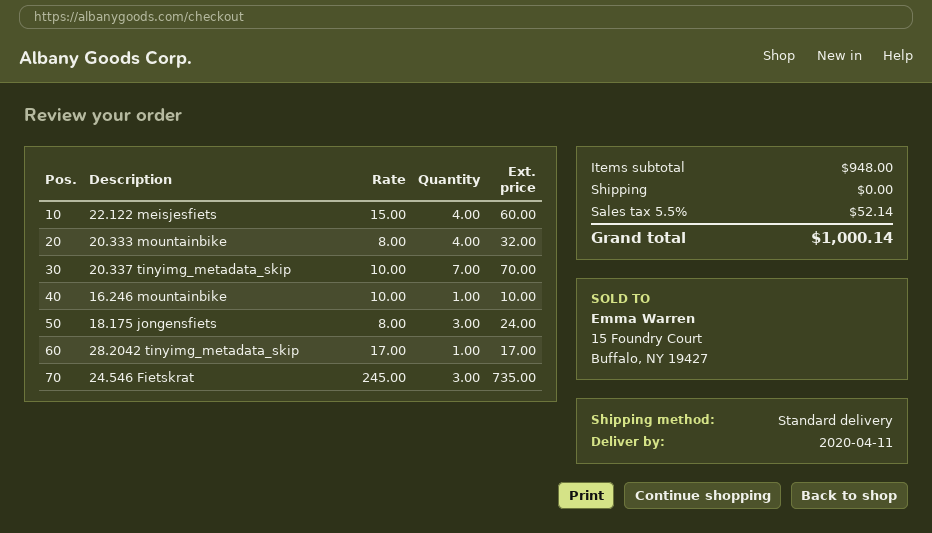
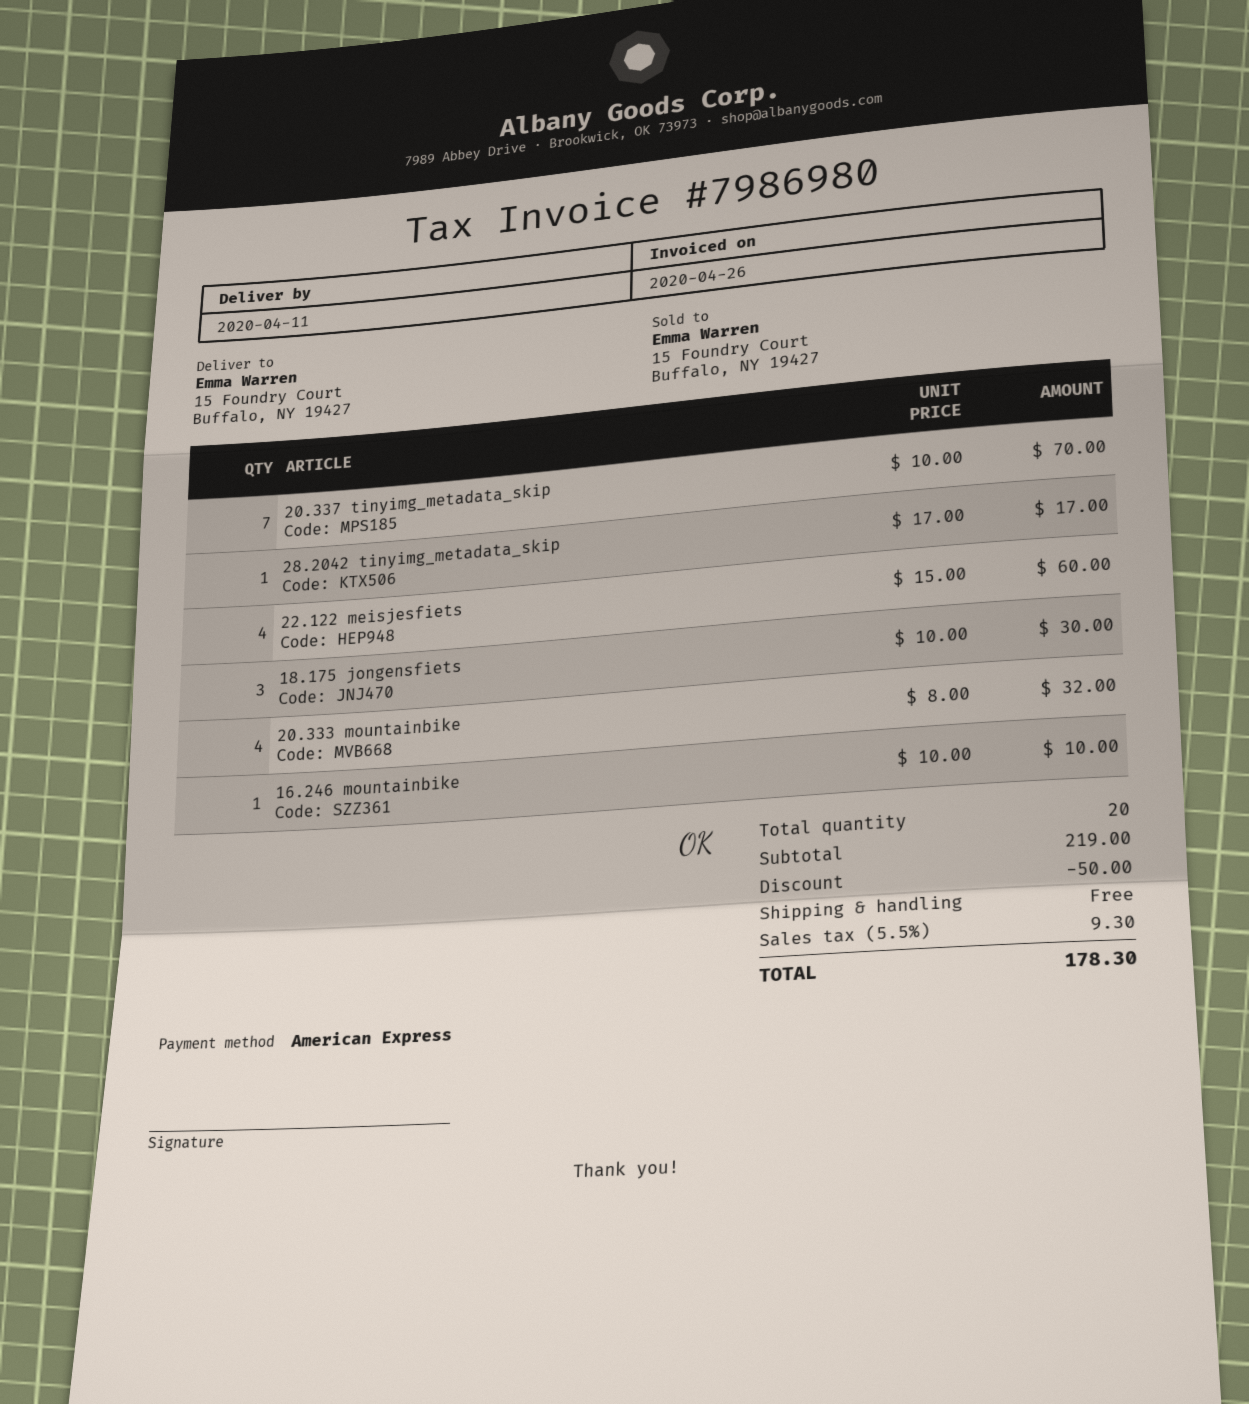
18.175 jongensfiets: 3 x 8.00 = 24.00 -> 3 x 10.00 = 30.00
24.546 Fietskrat: 3 x 245.00 = 735.00 -> none
subtotal: 948.00 -> 219.00
discount: none -> 50.00
tax: 5.5% = 52.14 -> 5.5% = 9.30
total: 1000.14 -> 178.30

